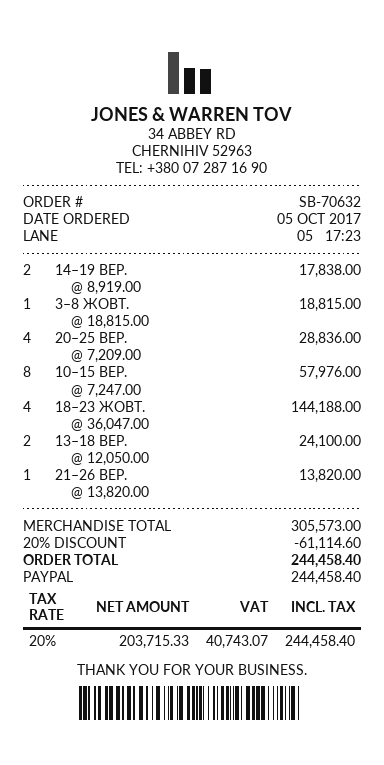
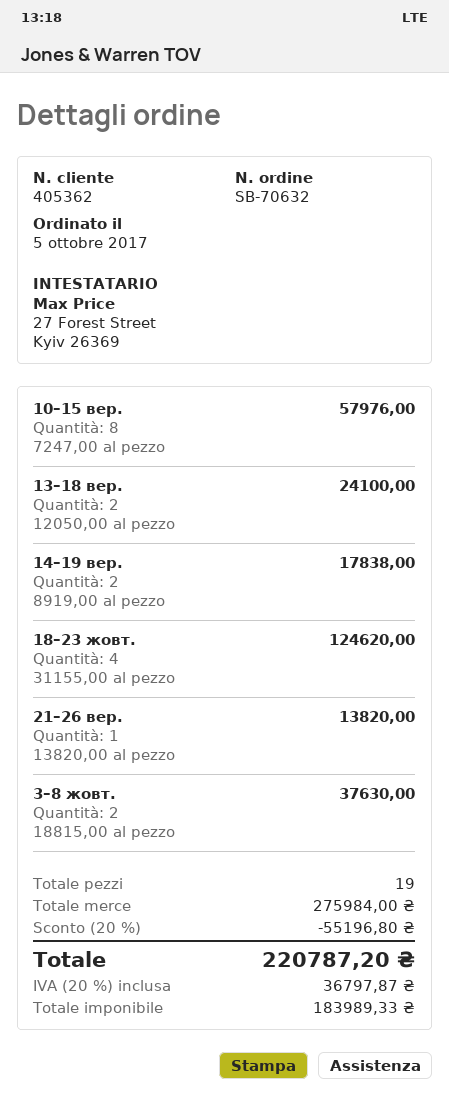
3–8 ЖОВТ.: 1 x 18815.00 = 18815.00 -> 2 x 18815.00 = 37630.00
20–25 ВЕР.: 4 x 7209.00 = 28836.00 -> none
18–23 ЖОВТ.: 4 x 36047.00 = 144188.00 -> 4 x 31155.00 = 124620.00
subtotal: 305573.00 -> 275984.00
discount: 20% = 61114.60 -> 20% = 55196.80
net: 203715.33 -> 183989.33
tax: 20% = 40743.07 -> 20% = 36797.87
total: 244458.40 -> 220787.20

